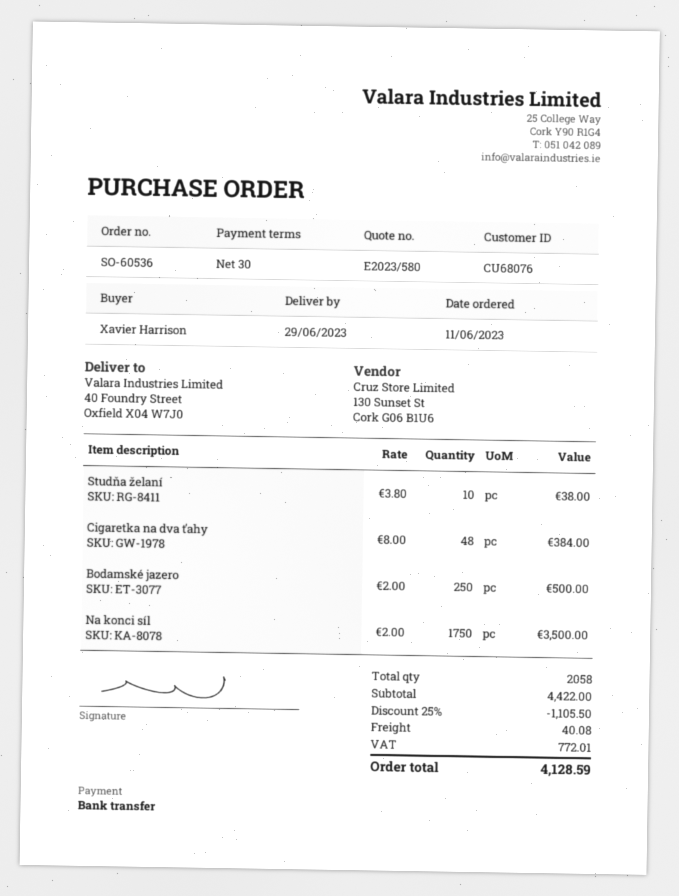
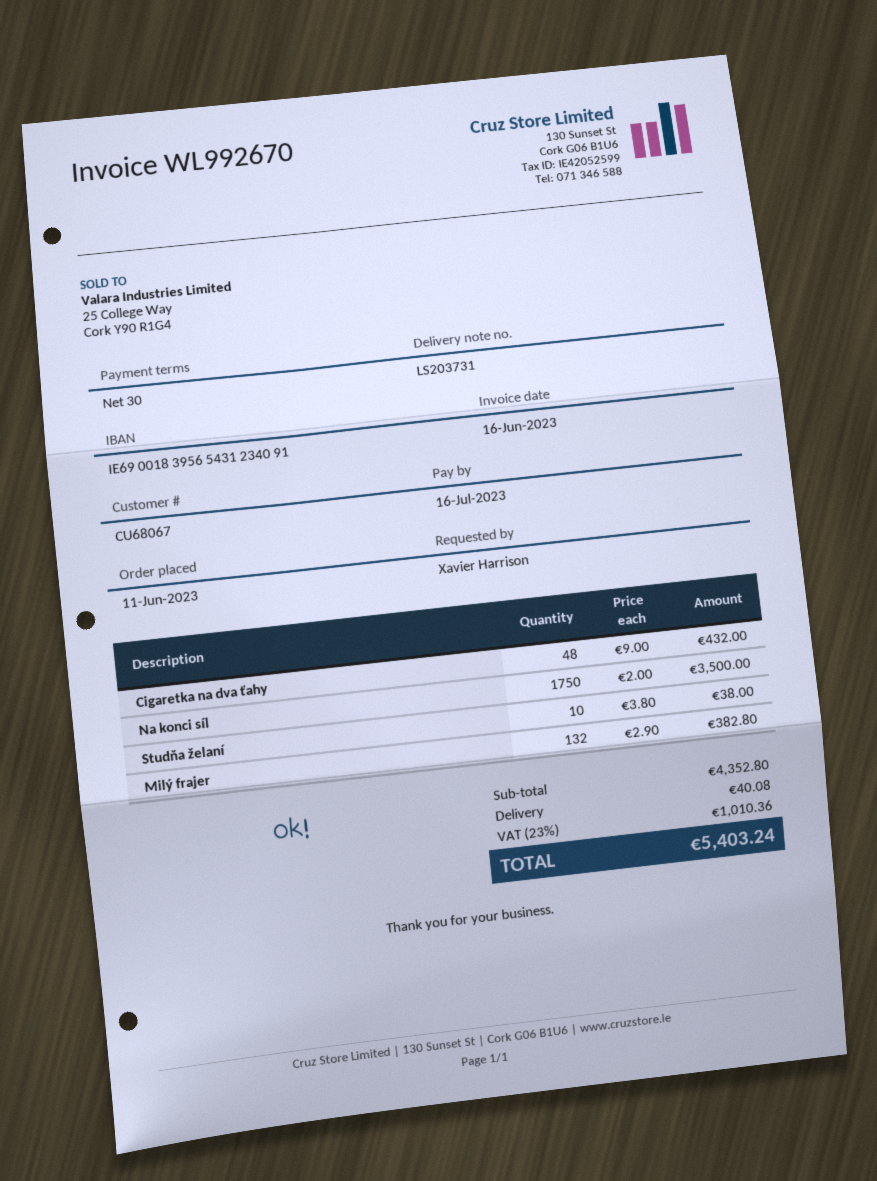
customer number: CU68076 -> CU68067
Cigaretka na dva ťahy: 48 x 8.00 = 384.00 -> 48 x 9.00 = 432.00
Bodamské jazero: 250 x 2.00 = 500.00 -> none
Milý frajer: none -> 132 x 2.90 = 382.80
subtotal: 4422.00 -> 4352.80
discount: 25% = 1105.50 -> none
tax: 772.01 -> 1010.36
total: 4128.59 -> 5403.24

